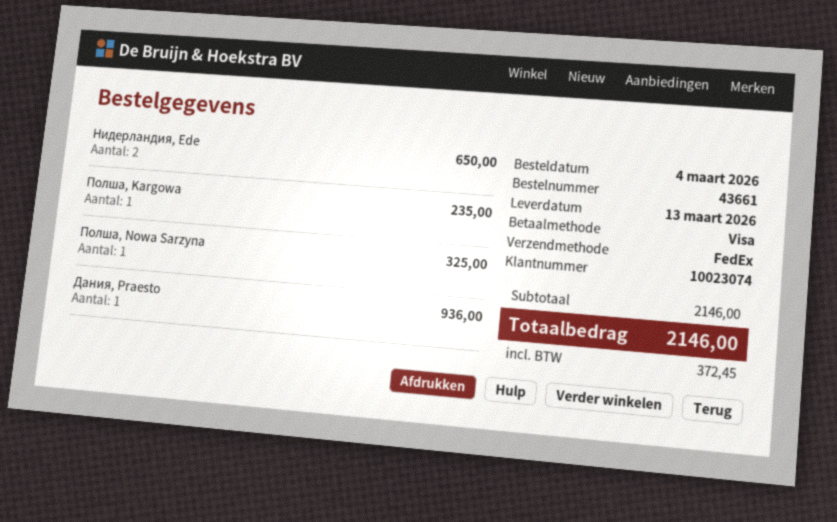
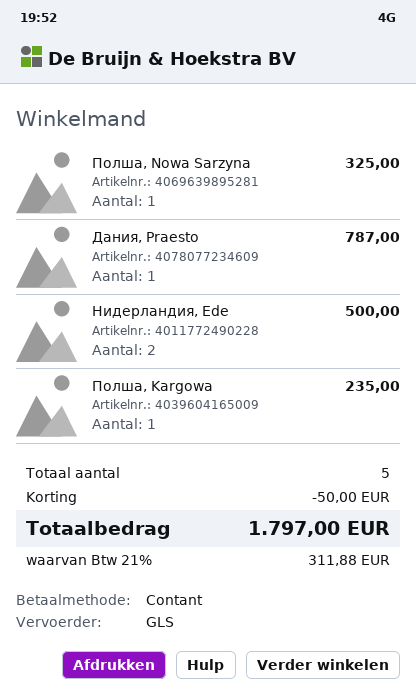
payment method: Visa -> cash
shipping method: FedEx -> GLS
Нидерландия, Ede: 2 for 650.00 -> 2 for 500.00
Дания, Praesto: 1 for 936.00 -> 1 for 787.00
discount: none -> 50.00
tax: 372.45 -> 311.88
total: 2146.00 -> 1797.00

